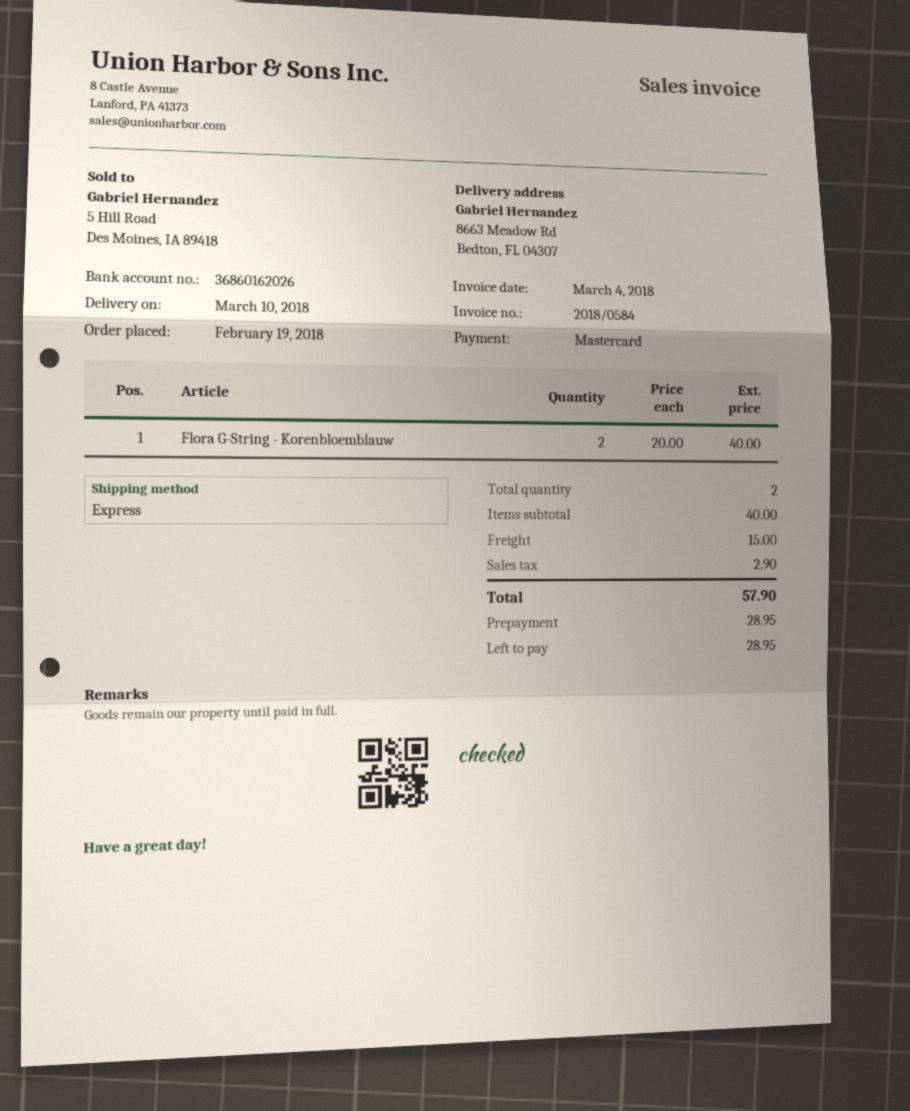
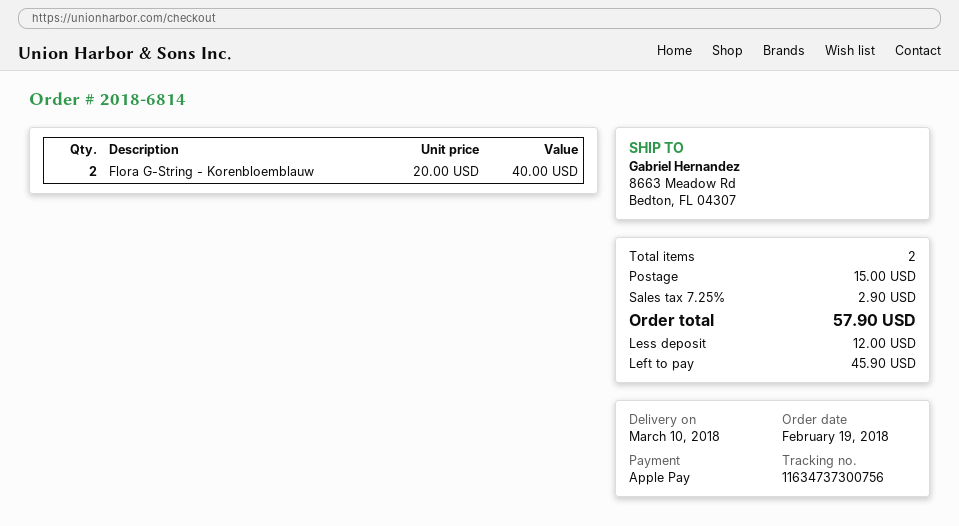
payment method: Mastercard -> Apple Pay
deposit: 28.95 -> 12.00
balance: 28.95 -> 45.90

